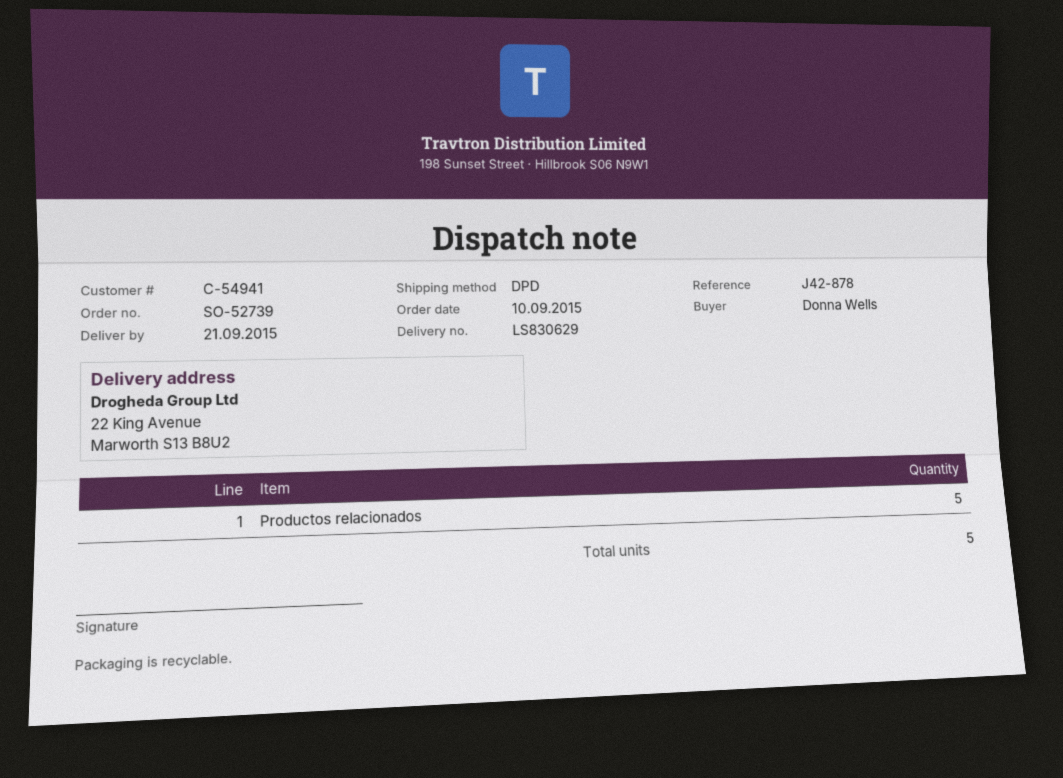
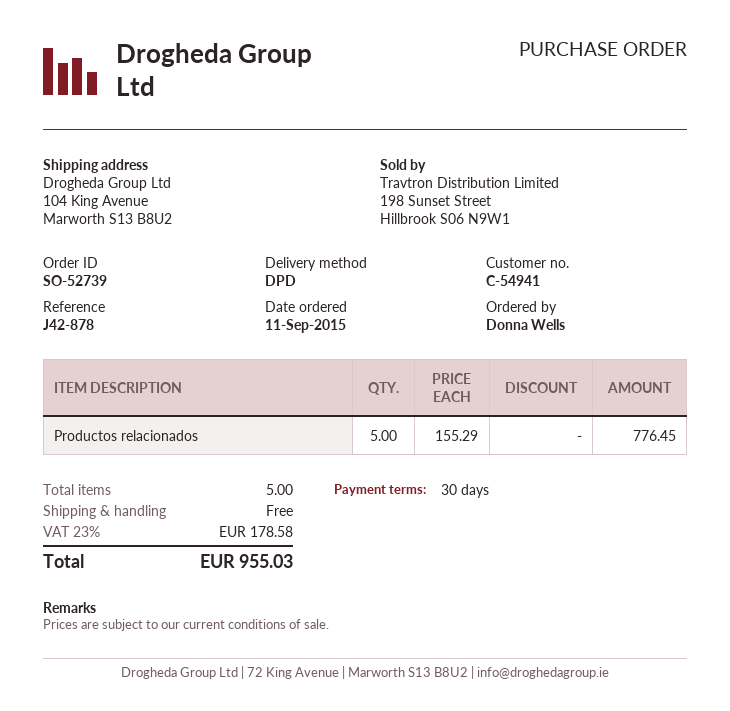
order date: 2015-09-10 -> 2015-09-11
ship to: 22 King Avenue, Marworth S13 B8U2 -> 104 King Avenue, Marworth S13 B8U2

